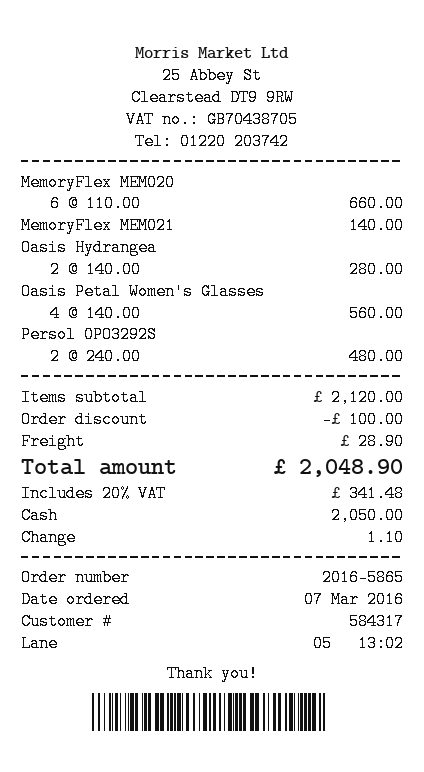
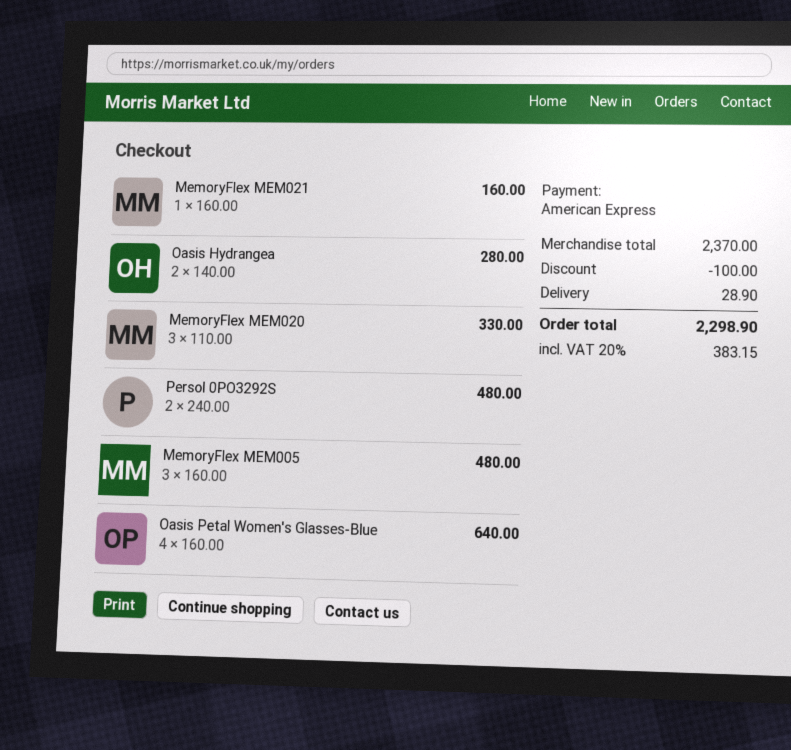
payment method: cash -> American Express
MemoryFlex MEM020: 6 x 110.00 = 660.00 -> 3 x 110.00 = 330.00
MemoryFlex MEM021: 1 x 140.00 = 140.00 -> 1 x 160.00 = 160.00
Oasis Petal Women's Glasses: 4 x 140.00 = 560.00 -> 4 x 160.00 = 640.00
MemoryFlex MEM005: none -> 3 x 160.00 = 480.00
subtotal: 2120.00 -> 2370.00
tax: 20% = 341.48 -> 20% = 383.15
total: 2048.90 -> 2298.90

